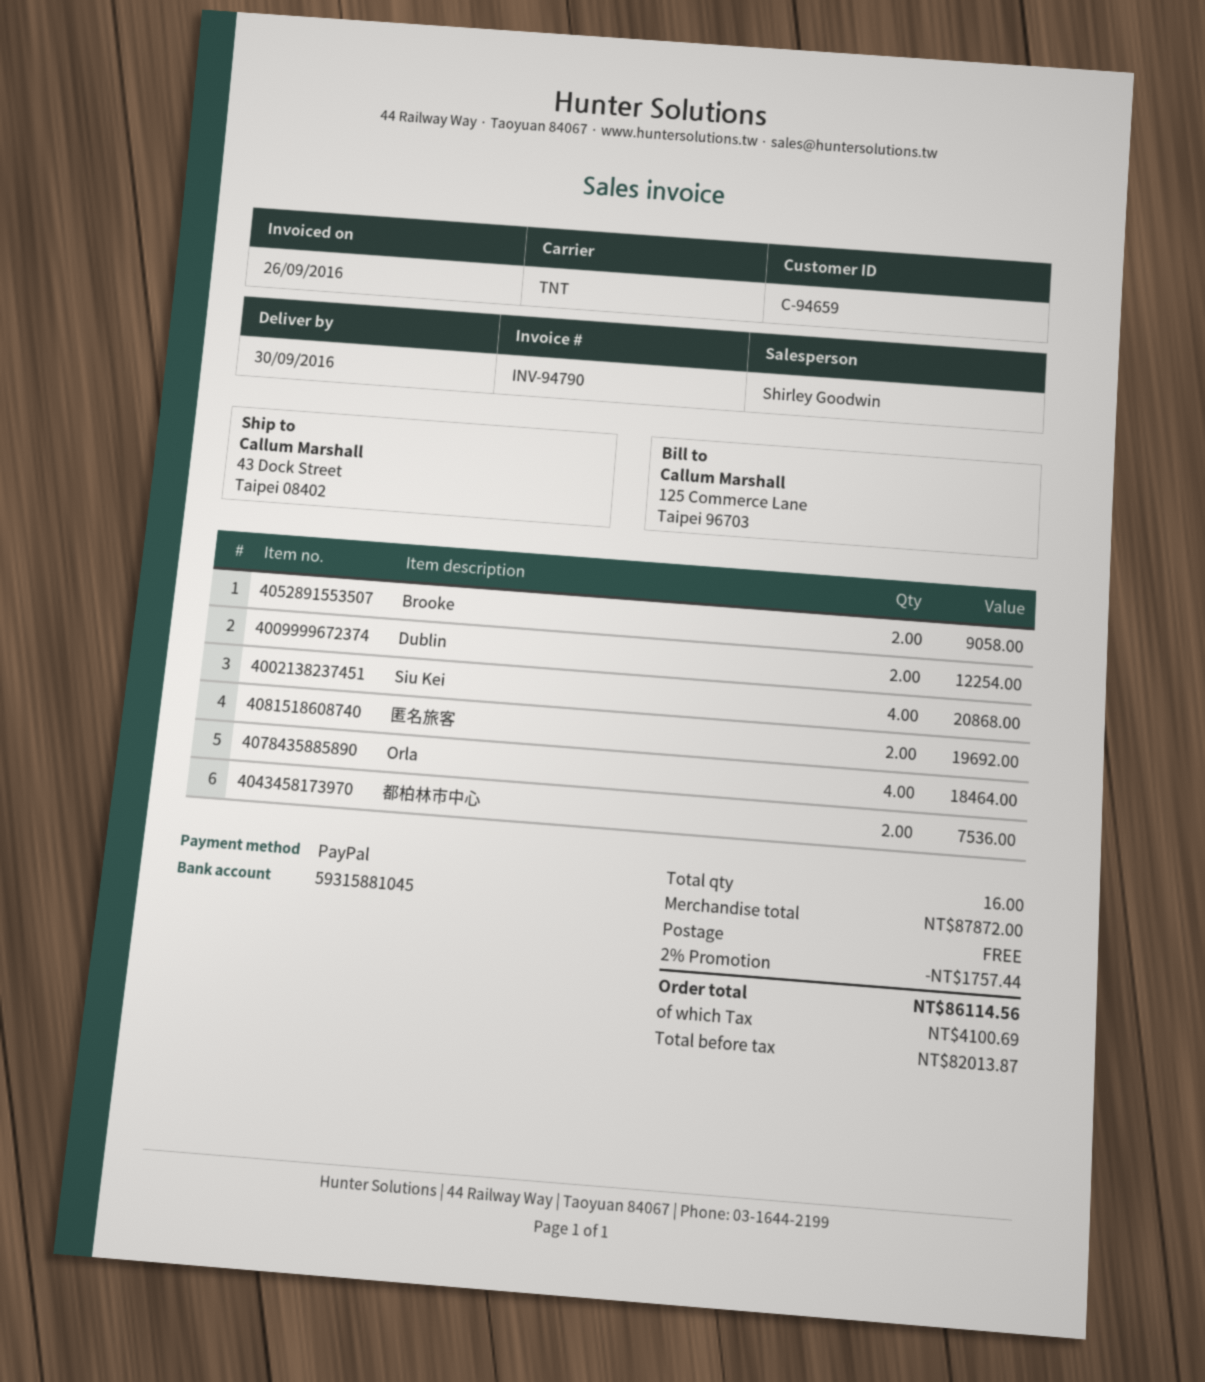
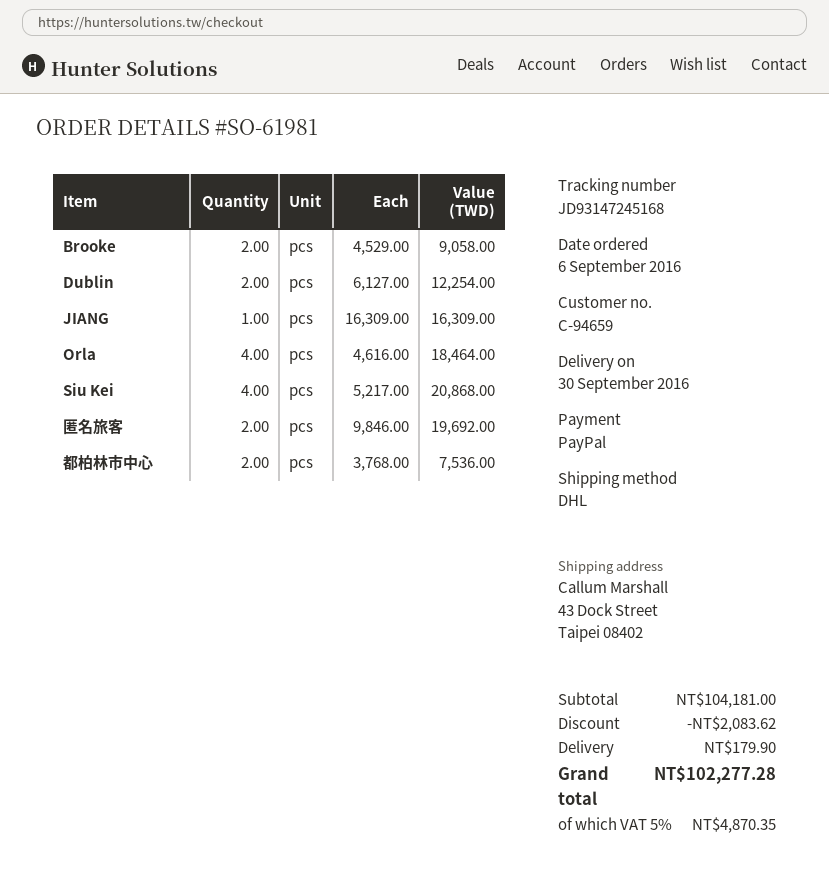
shipping method: TNT -> DHL
JIANG: none -> 1 for 16309.00
subtotal: 87872.00 -> 104181.00
discount: 1757.44 -> 2083.62
shipping: 0.00 -> 179.90
tax: 4100.69 -> 4870.35
total: 86114.56 -> 102277.28

